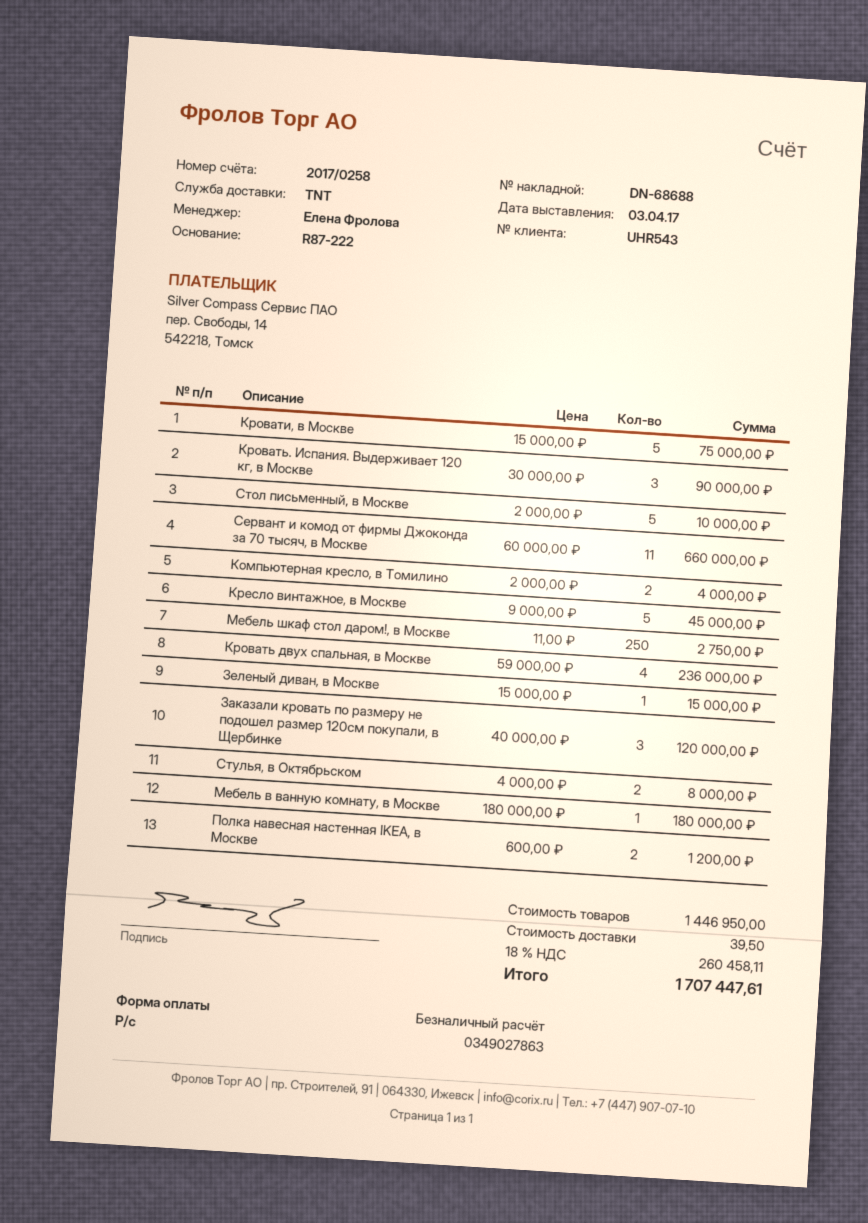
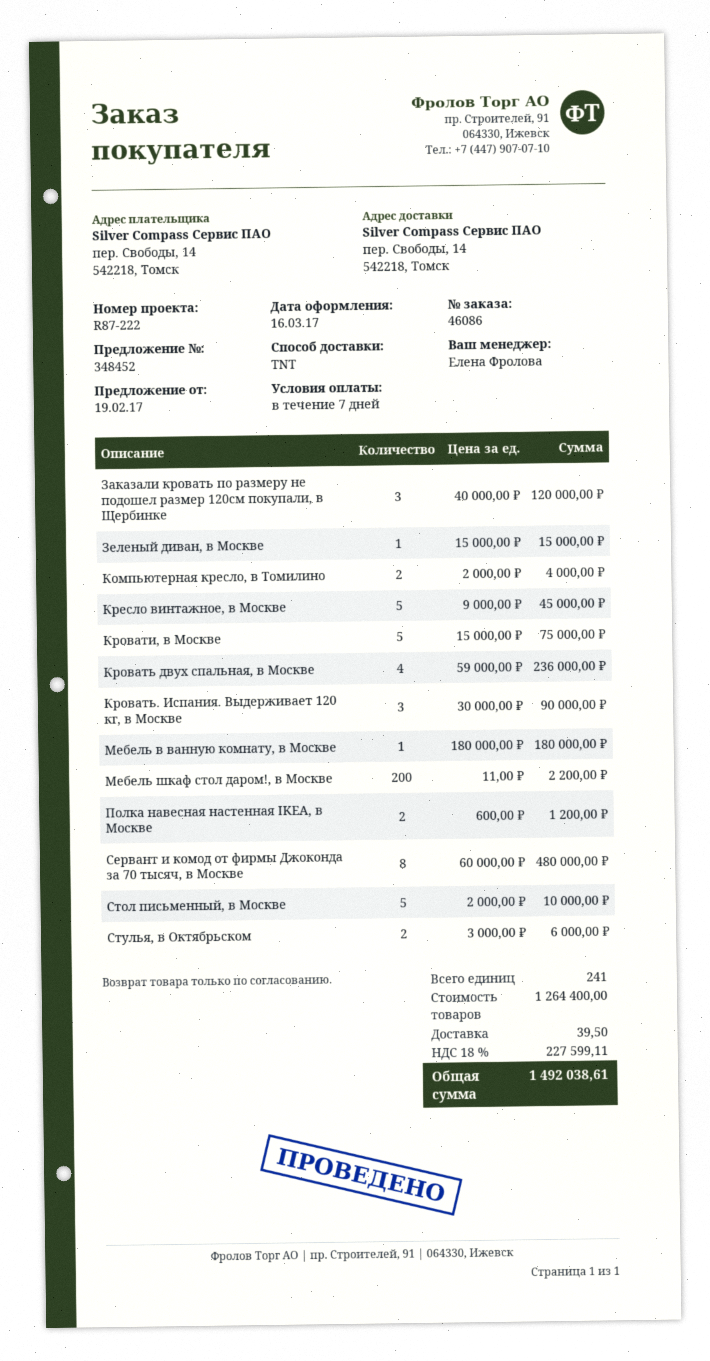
Сервант и комод от фирмы Джоконда за 70 тысяч, в Москве: 11 x 60000.00 = 660000.00 -> 8 x 60000.00 = 480000.00
Мебель шкаф стол даром!, в Москве: 250 x 11.00 = 2750.00 -> 200 x 11.00 = 2200.00
Стулья, в Октябрьском: 2 x 4000.00 = 8000.00 -> 2 x 3000.00 = 6000.00
subtotal: 1446950.00 -> 1264400.00
tax: 18% = 260458.11 -> 18% = 227599.11
total: 1707447.61 -> 1492038.61

